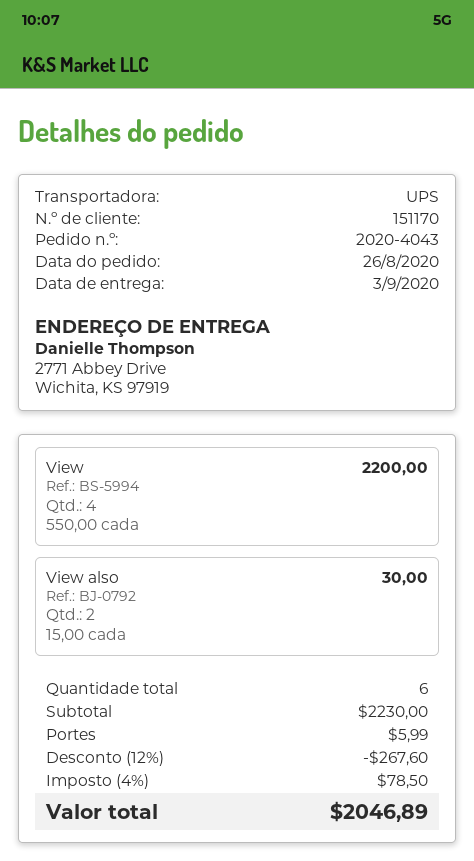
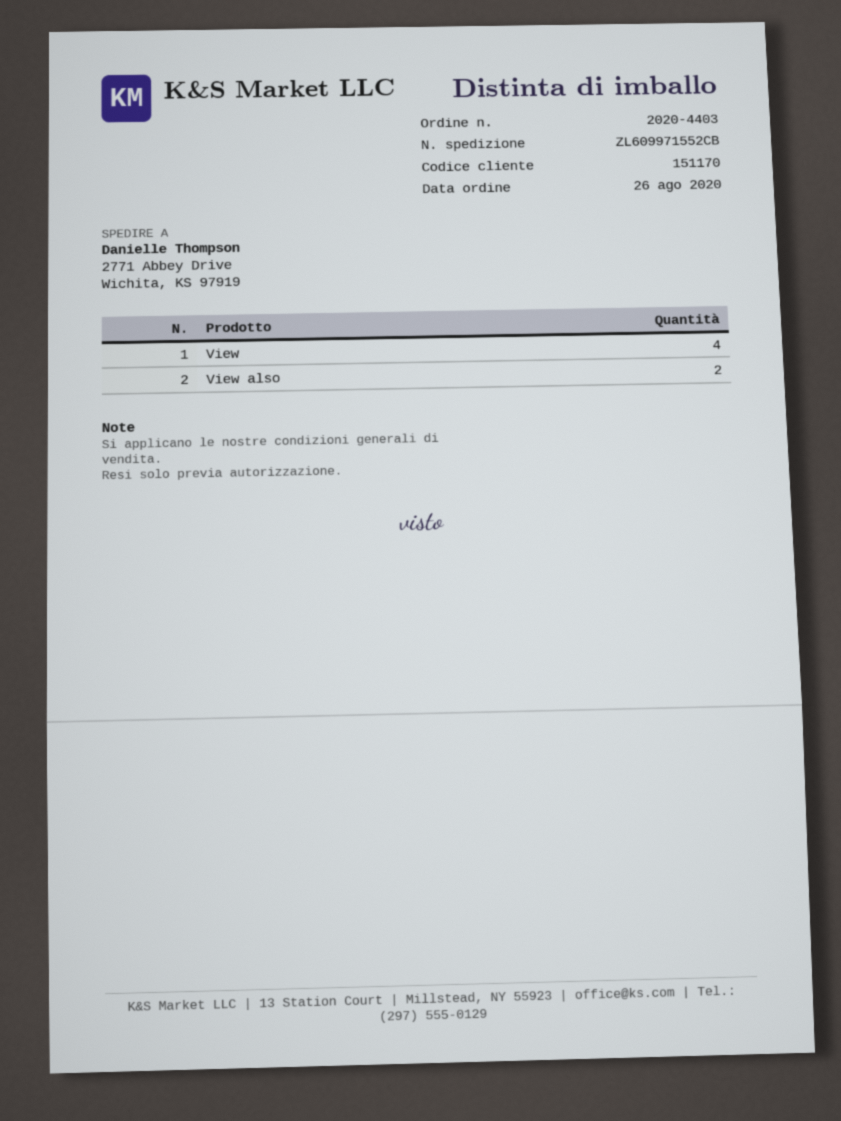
order number: 2020-4043 -> 2020-4403

